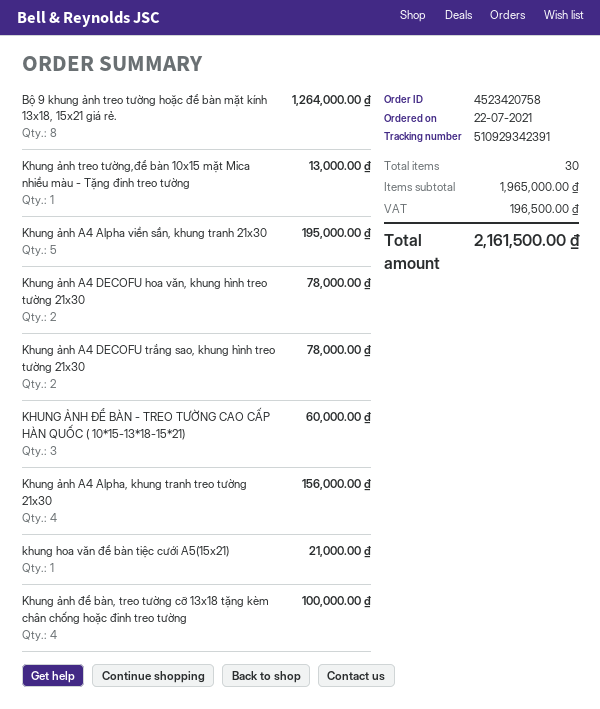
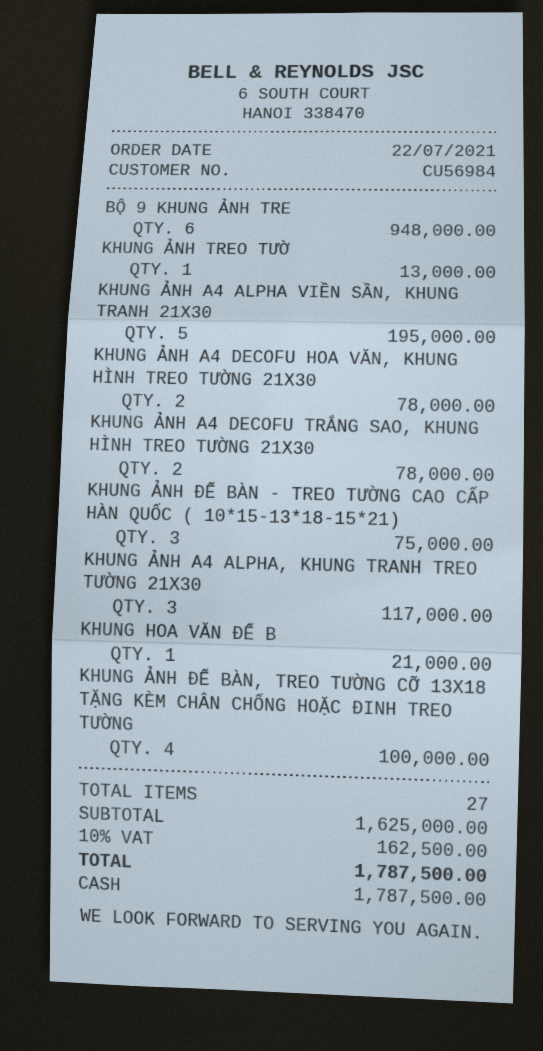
Bộ 9 khung ảnh treo tường hoặc để bàn mặt kính 13x18, 15x21 giá rẻ.: 8 for 1264000.00 -> 6 for 948000.00
KHUNG ẢNH ĐỂ BÀN - TREO TƯỜNG CAO CẤP HÀN QUỐC ( 10*15-13*18-15*21): 3 for 60000.00 -> 3 for 75000.00
Khung ảnh A4 Alpha, khung tranh treo tường 21x30: 4 for 156000.00 -> 3 for 117000.00
total quantity: 30 -> 27
subtotal: 1965000.00 -> 1625000.00
tax: 196500.00 -> 162500.00
total: 2161500.00 -> 1787500.00

